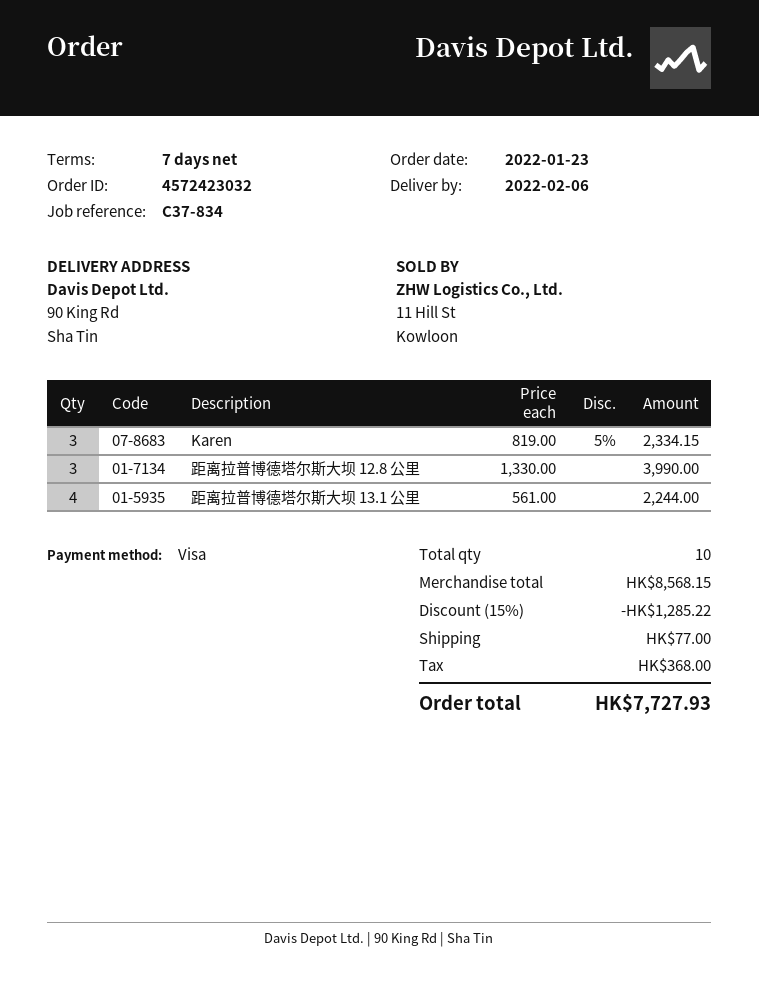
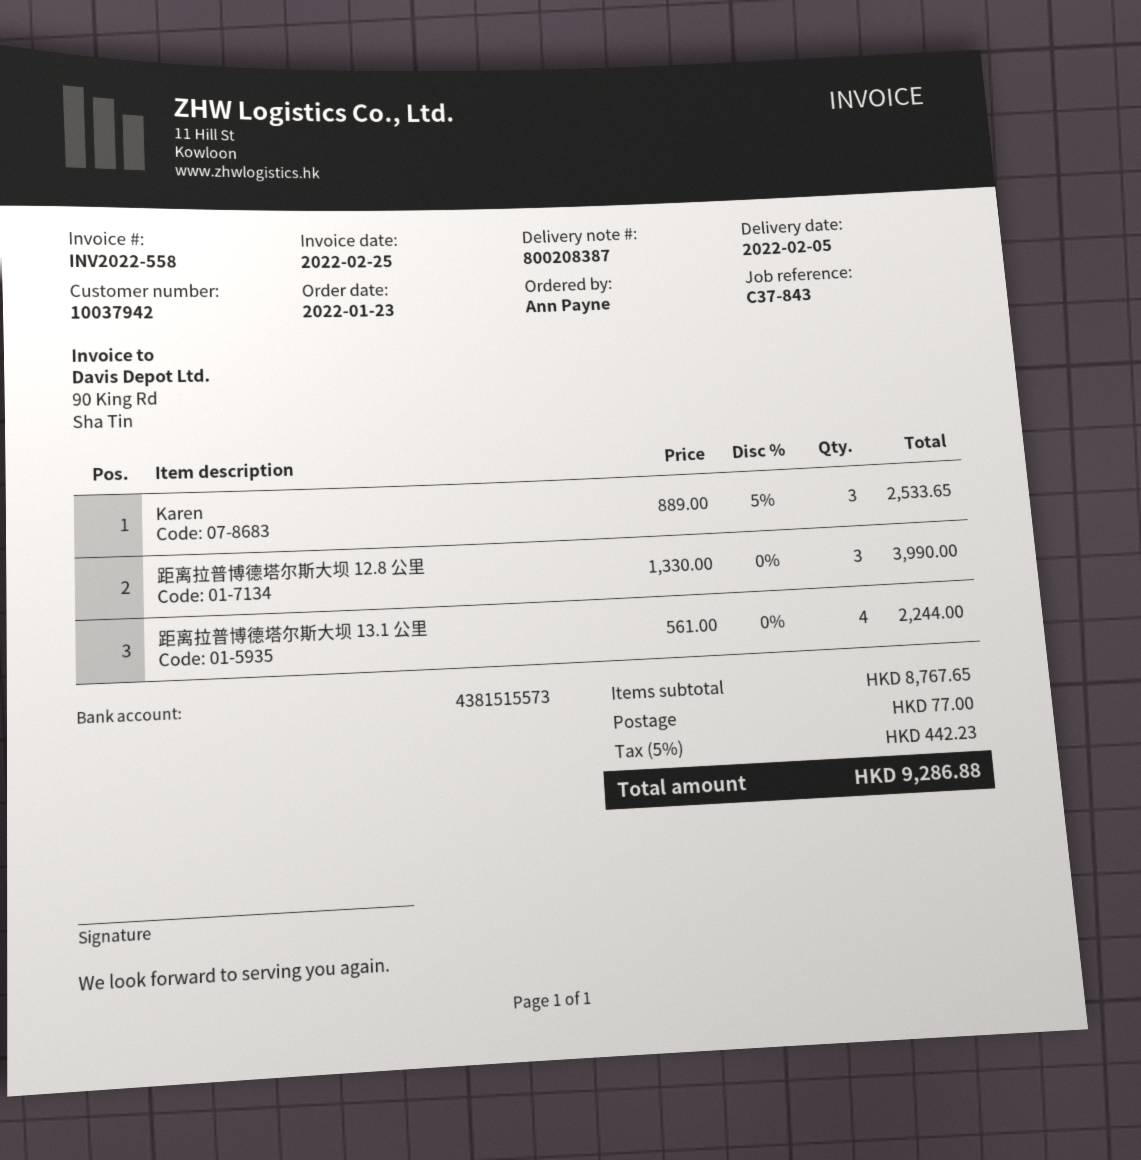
delivery date: 2022-02-06 -> 2022-02-05
reference: C37-834 -> C37-843
Karen: 3 x 819.00 - 5% = 2334.15 -> 3 x 889.00 - 5% = 2533.65
subtotal: 8568.15 -> 8767.65
discount: 15% = 1285.22 -> none
tax: 368.00 -> 442.23
total: 7727.93 -> 9286.88

